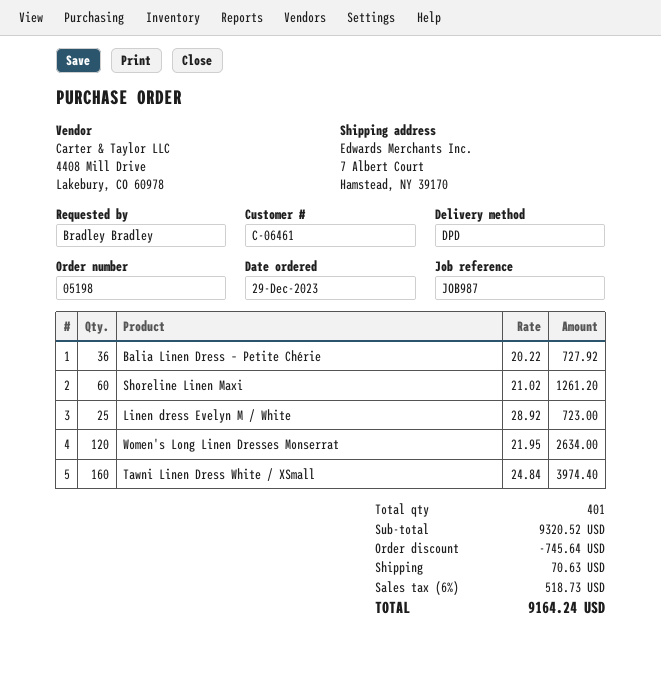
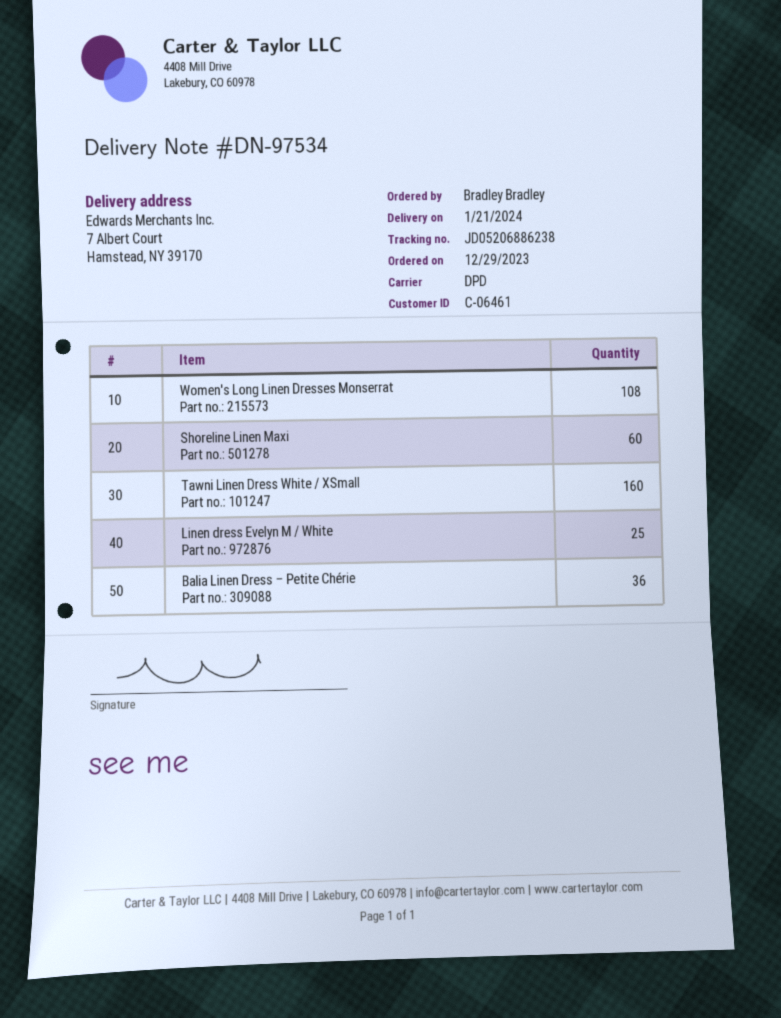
Women's Long Linen Dresses Monserrat: 120 -> 108

